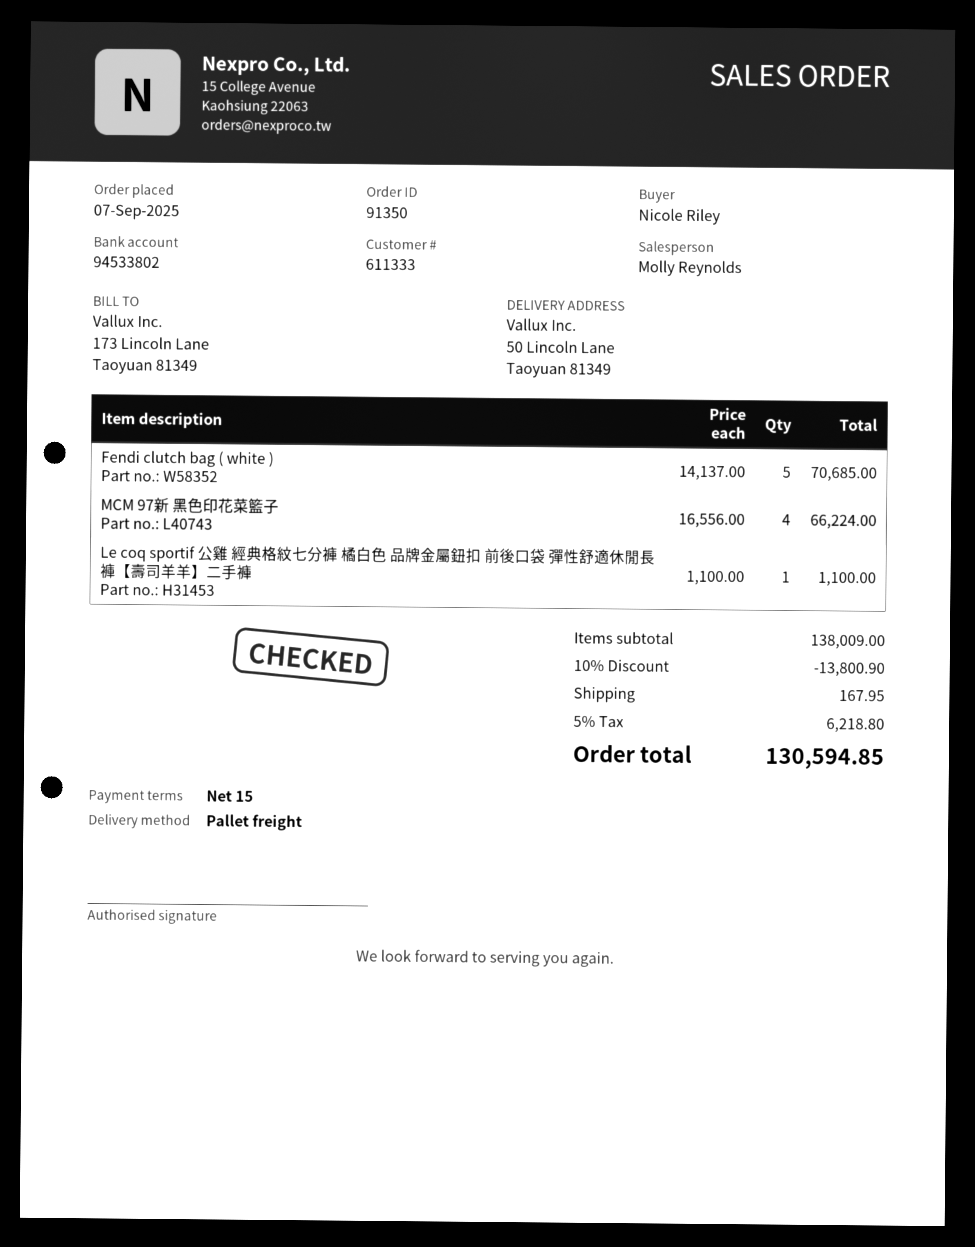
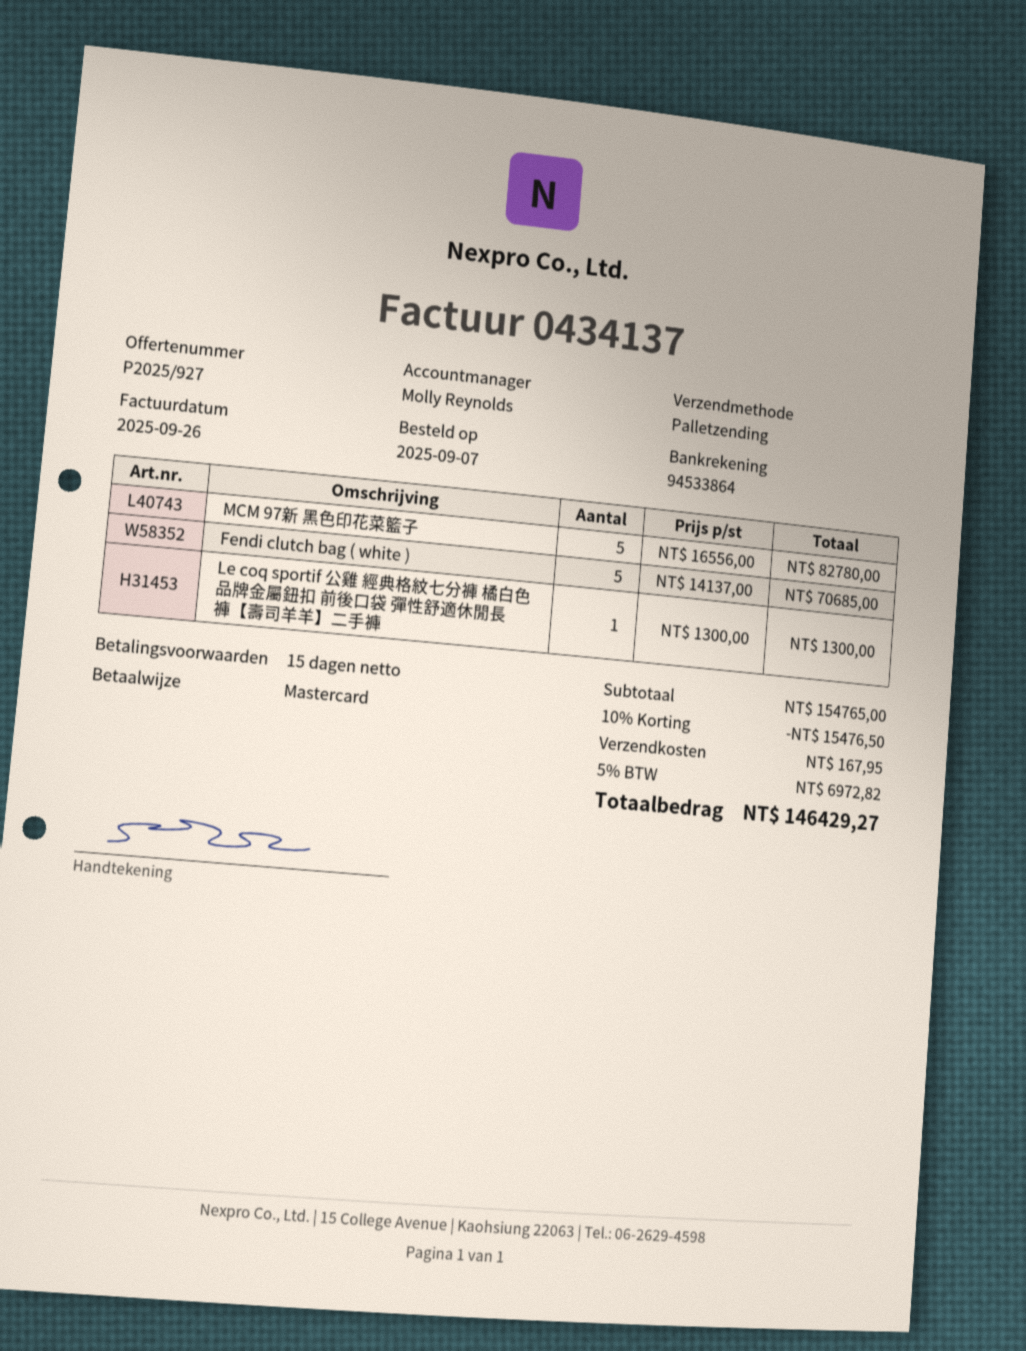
bank account: 94533802 -> 94533864
MCM 97新 黑色印花菜籃子: 4 x 16556.00 = 66224.00 -> 5 x 16556.00 = 82780.00
Le coq sportif 公雞 經典格紋七分褲 橘白色 品牌金屬鈕扣 前後口袋 彈性舒適休閒長褲【壽司羊羊】二手褲: 1 x 1100.00 = 1100.00 -> 1 x 1300.00 = 1300.00
subtotal: 138009.00 -> 154765.00
discount: 10% = 13800.90 -> 10% = 15476.50
tax: 5% = 6218.80 -> 5% = 6972.82
total: 130594.85 -> 146429.27

